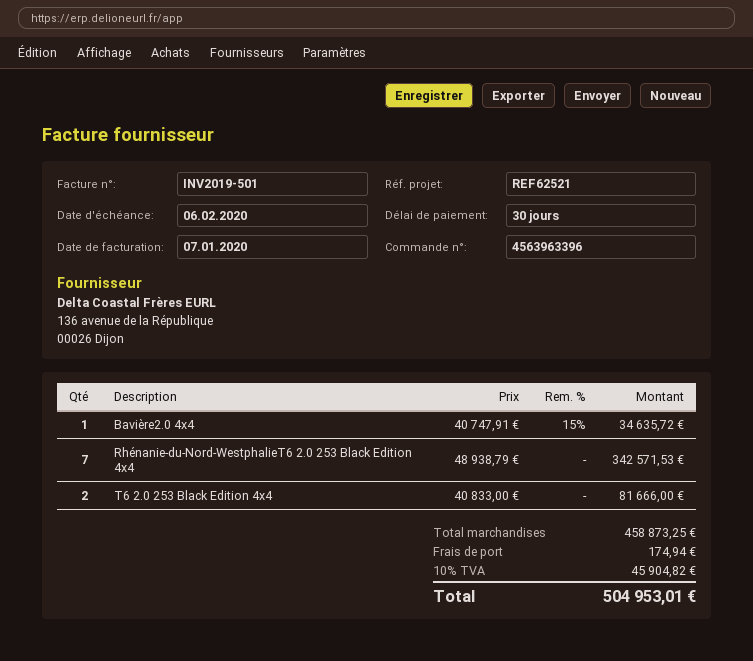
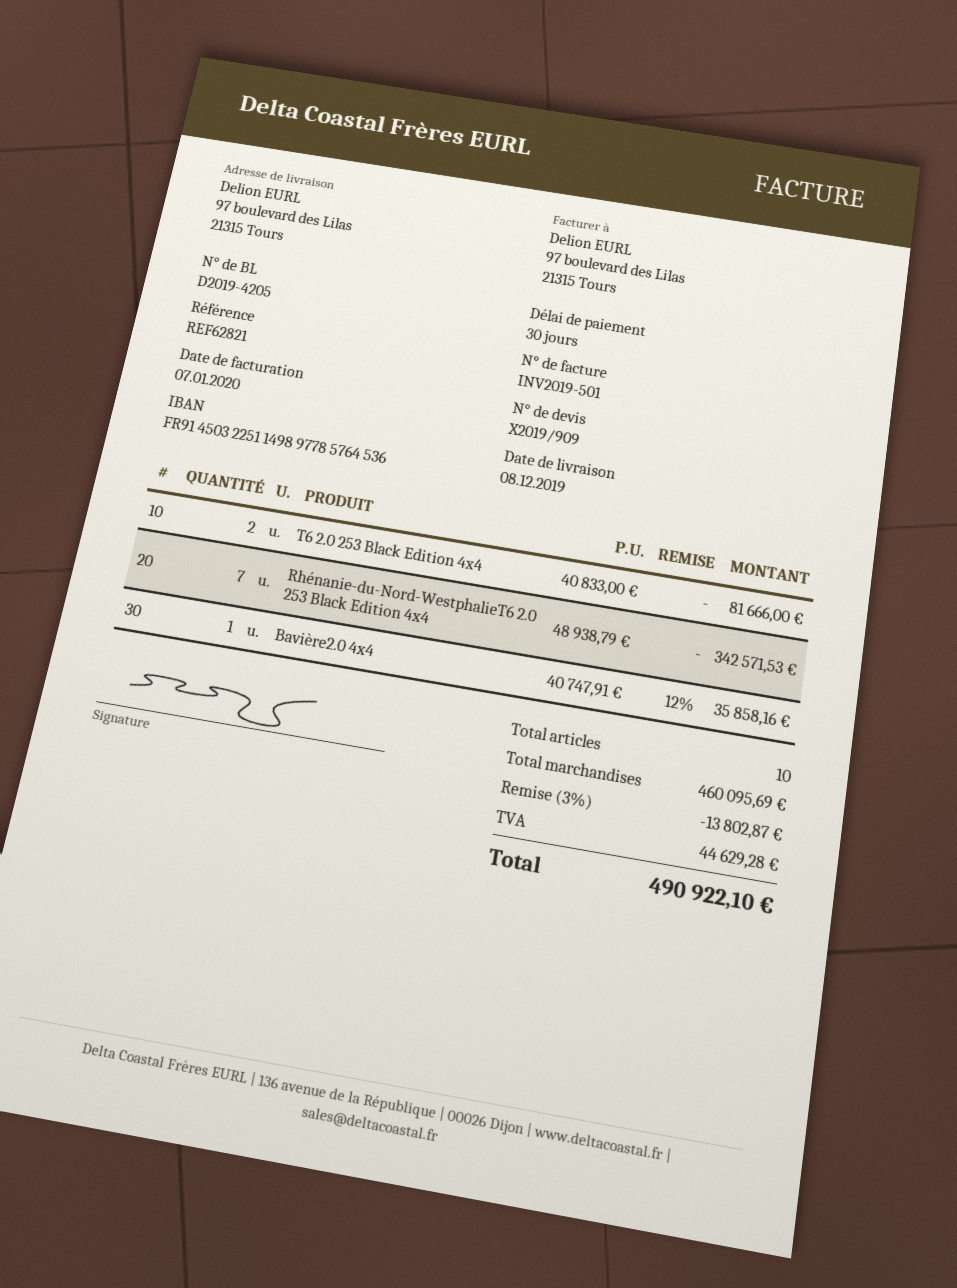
reference: REF62521 -> REF62821
Bavière2.0 4x4: 1 x 40747.91 - 15% = 34635.72 -> 1 x 40747.91 - 12% = 35858.16
subtotal: 458873.25 -> 460095.69
discount: none -> 3% = 13802.87
shipping: 174.94 -> none
tax: 45904.82 -> 44629.28
total: 504953.01 -> 490922.10

